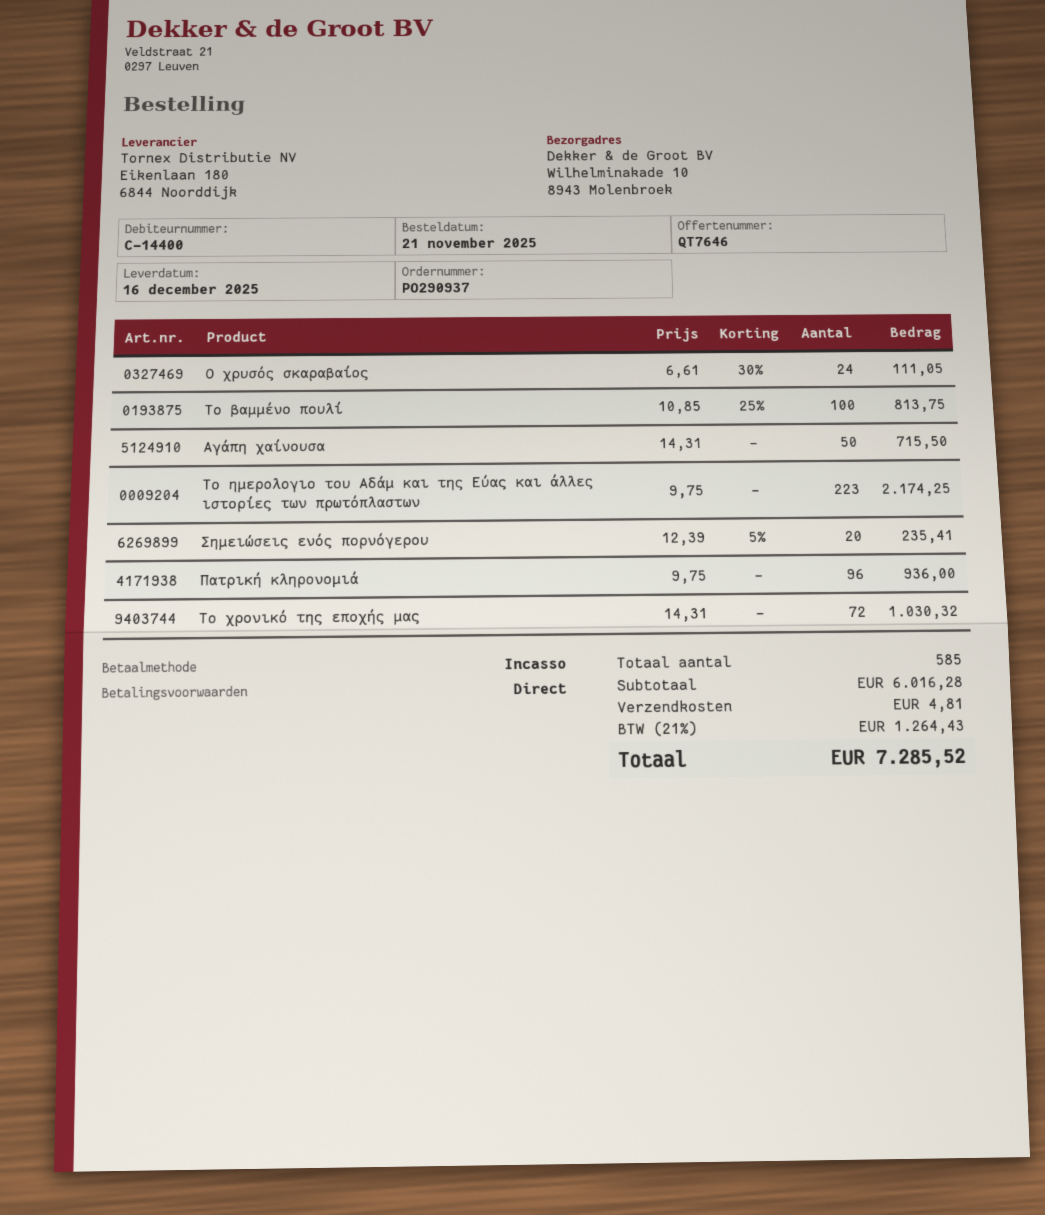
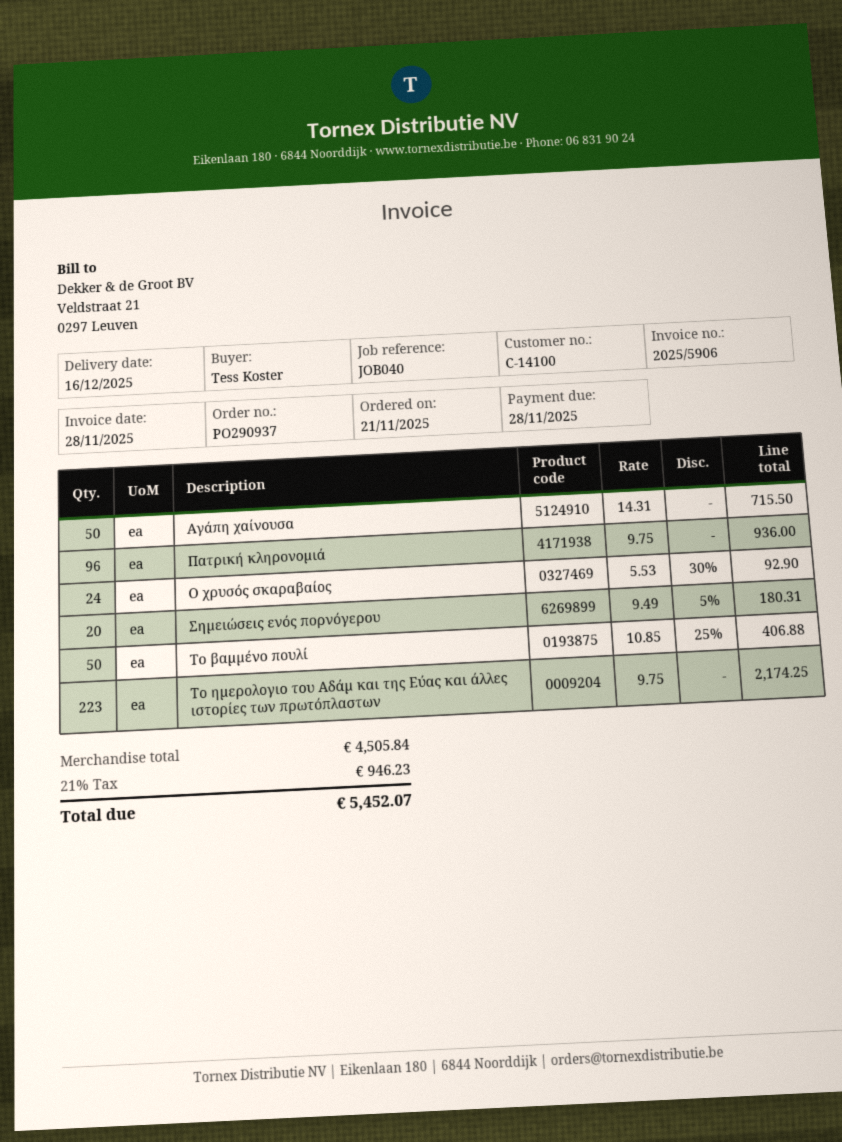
customer number: C-14400 -> C-14100
Ο χρυσός σκαραβαίος: 24 x 6.61 - 30% = 111.05 -> 24 x 5.53 - 30% = 92.90
Το βαμμένο πουλί: 100 x 10.85 - 25% = 813.75 -> 50 x 10.85 - 25% = 406.88
Σημειώσεις ενός πορνόγερου: 20 x 12.39 - 5% = 235.41 -> 20 x 9.49 - 5% = 180.31
Το χρονικό της εποχής μας: 72 x 14.31 = 1030.32 -> none
subtotal: 6016.28 -> 4505.84
shipping: 4.81 -> none
tax: 21% = 1264.43 -> 21% = 946.23
total: 7285.52 -> 5452.07

